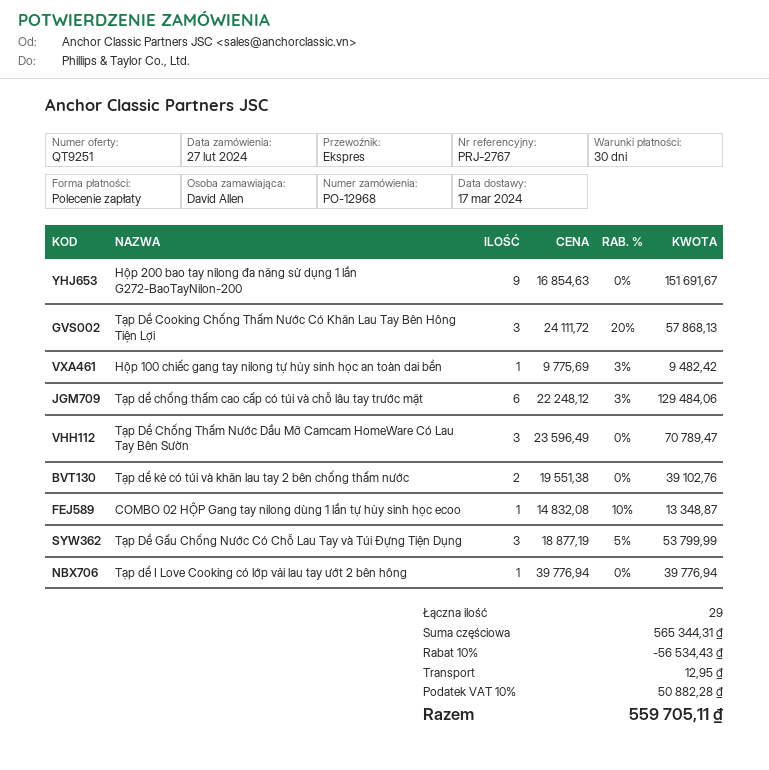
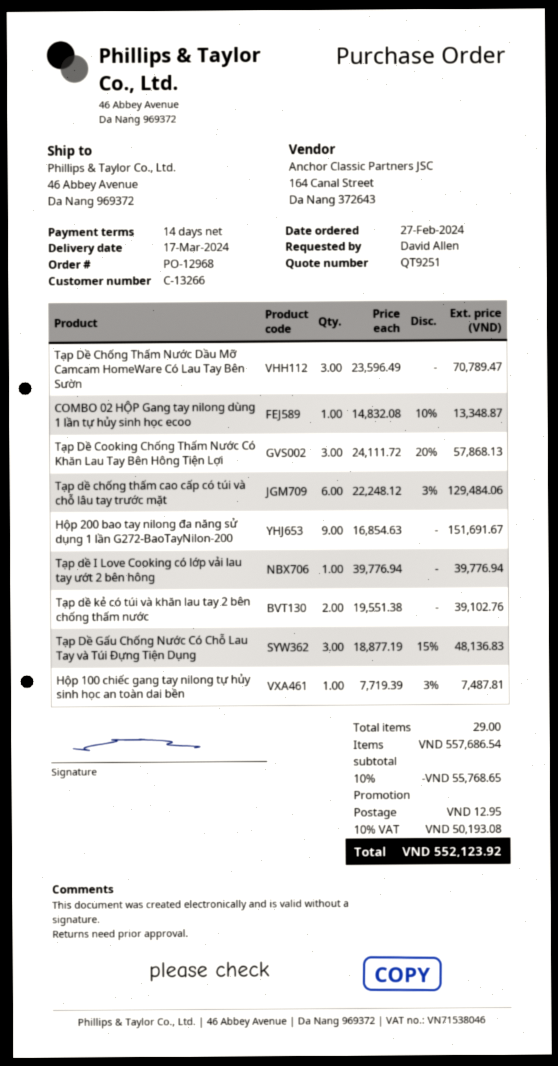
payment terms: 30 days -> 14 days
Hộp 100 chiếc gang tay nilong tự hủy sinh học an toàn dai bền: 1 x 9775.69 - 3% = 9482.42 -> 1 x 7719.39 - 3% = 7487.81
Tạp Dề Gấu Chống Nước Có Chỗ Lau Tay và Túi Đựng Tiện Dụng: 3 x 18877.19 - 5% = 53799.99 -> 3 x 18877.19 - 15% = 48136.83
subtotal: 565344.31 -> 557686.54
discount: 10% = 56534.43 -> 10% = 55768.65
tax: 10% = 50882.28 -> 10% = 50193.08
total: 559705.11 -> 552123.92

